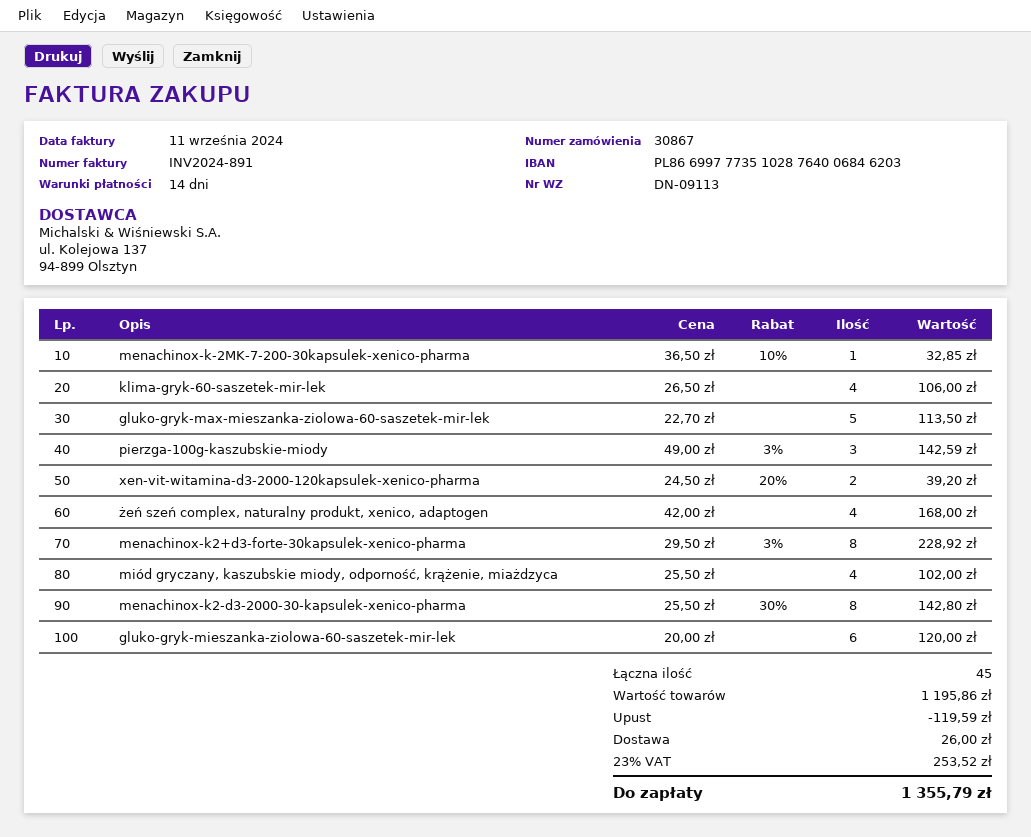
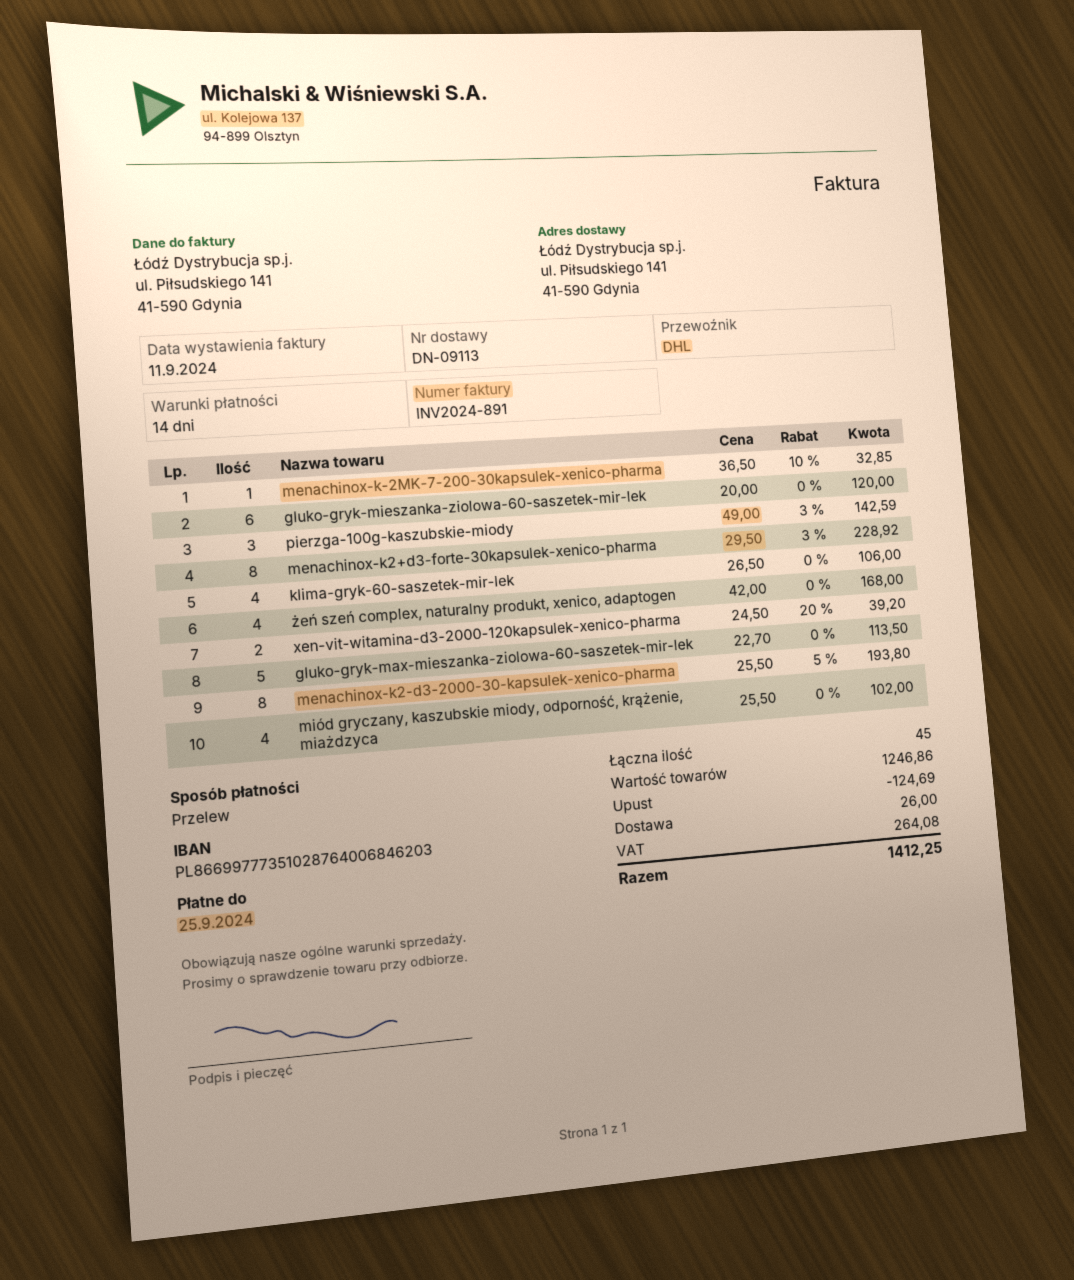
menachinox-k2-d3-2000-30-kapsulek-xenico-pharma: 8 x 25.50 - 30% = 142.80 -> 8 x 25.50 - 5% = 193.80
subtotal: 1195.86 -> 1246.86
discount: 119.59 -> 124.69
tax: 253.52 -> 264.08
total: 1355.79 -> 1412.25

